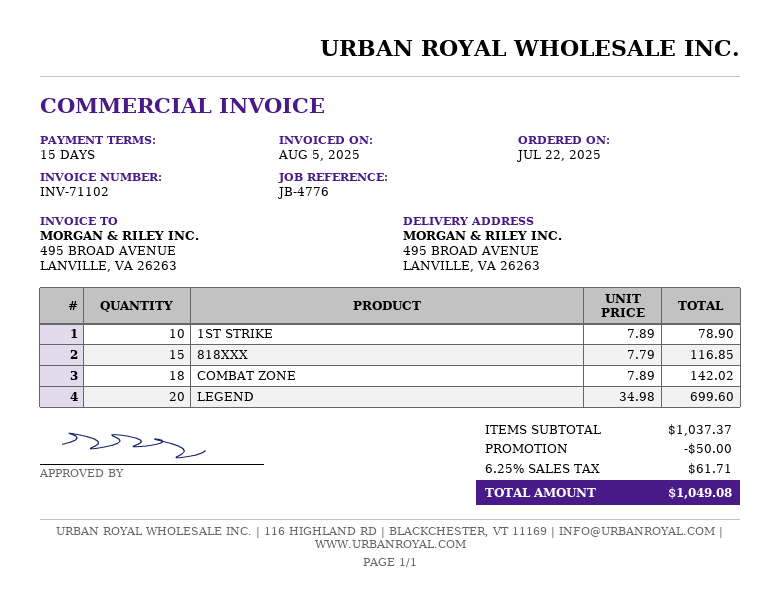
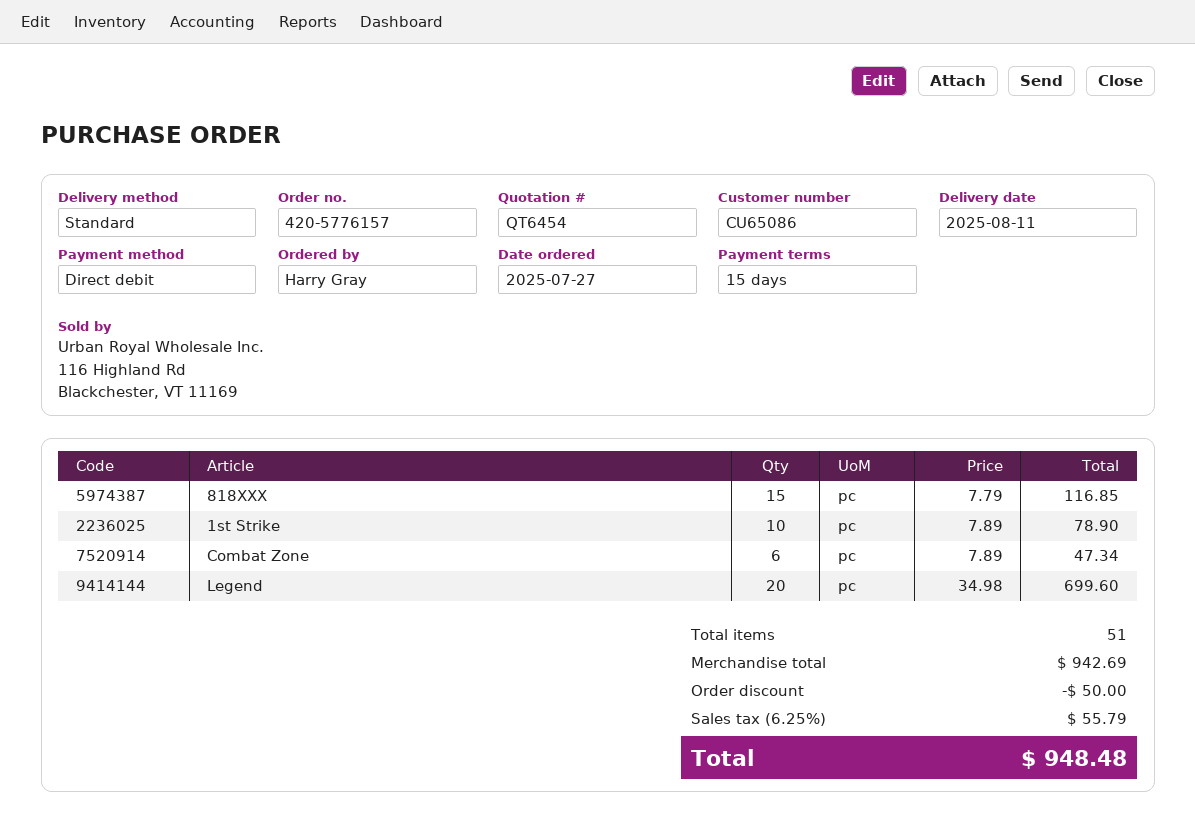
order date: 2025-07-22 -> 2025-07-27
COMBAT ZONE: 18 x 7.89 = 142.02 -> 6 x 7.89 = 47.34
subtotal: 1037.37 -> 942.69
tax: 6.25% = 61.71 -> 6.25% = 55.79
total: 1049.08 -> 948.48

